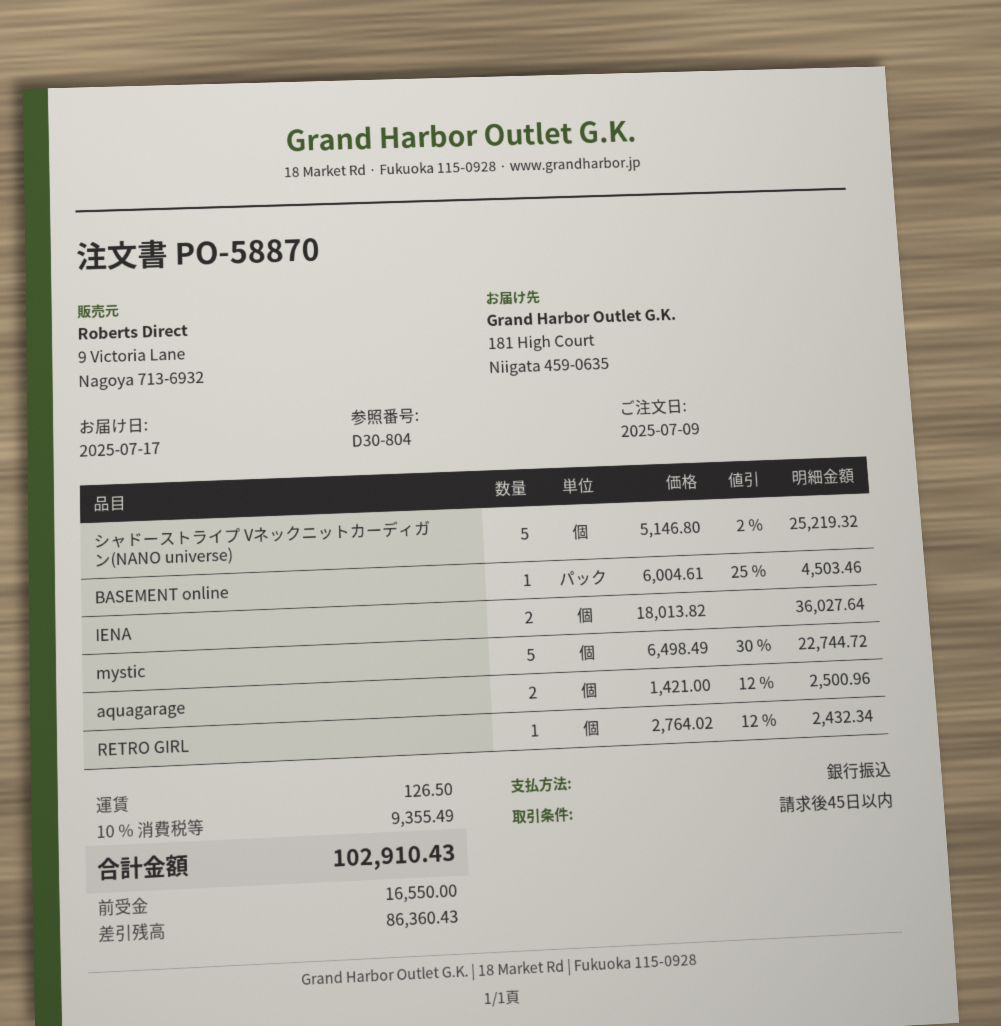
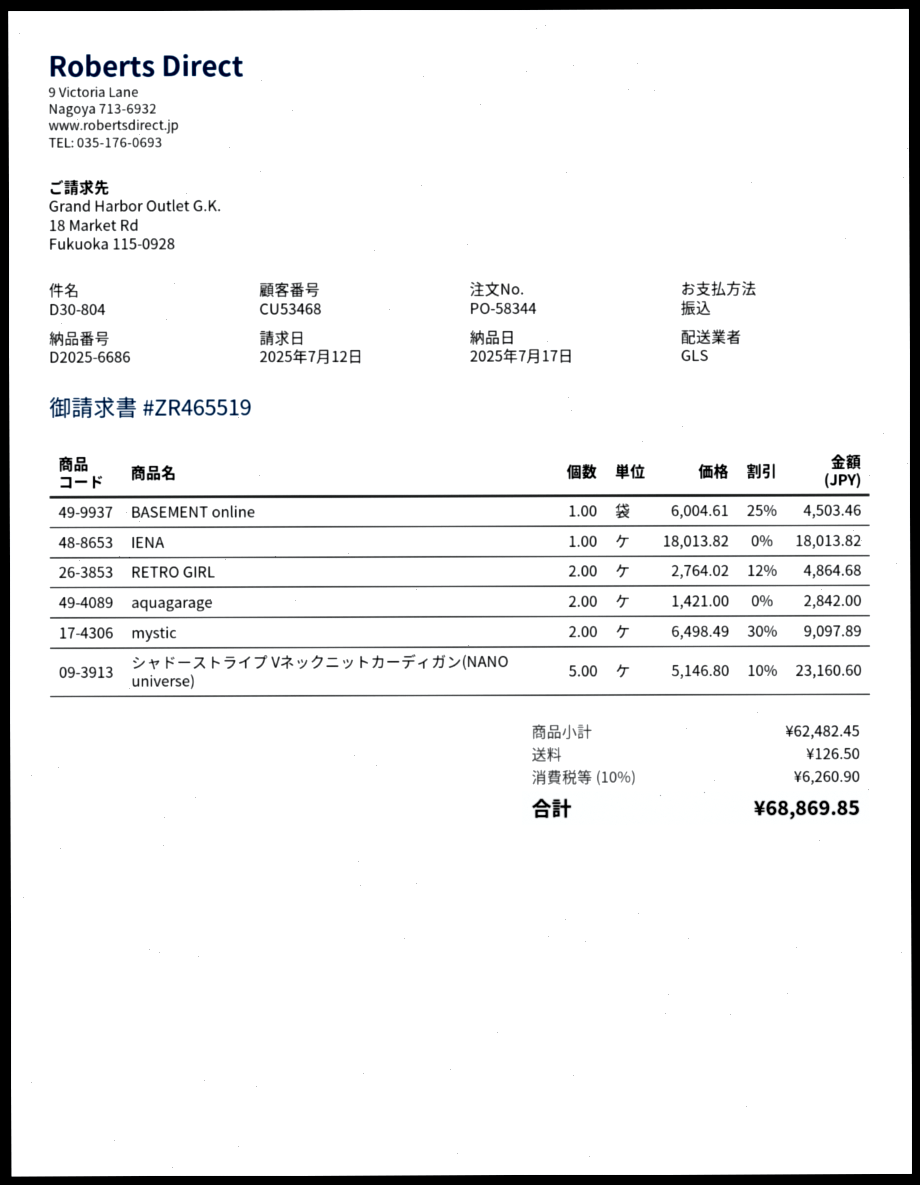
order number: PO-58870 -> PO-58344
シャドーストライプ Vネックニットカーディガン(NANO universe): 5 x 5146.80 - 2% = 25219.32 -> 5 x 5146.80 - 10% = 23160.60
IENA: 2 x 18013.82 = 36027.64 -> 1 x 18013.82 = 18013.82
mystic: 5 x 6498.49 - 30% = 22744.72 -> 2 x 6498.49 - 30% = 9097.89
aquagarage: 2 x 1421.00 - 12% = 2500.96 -> 2 x 1421.00 = 2842.00
RETRO GIRL: 1 x 2764.02 - 12% = 2432.34 -> 2 x 2764.02 - 12% = 4864.68
tax: 10% = 9355.49 -> 10% = 6260.90
total: 102910.43 -> 68869.85

